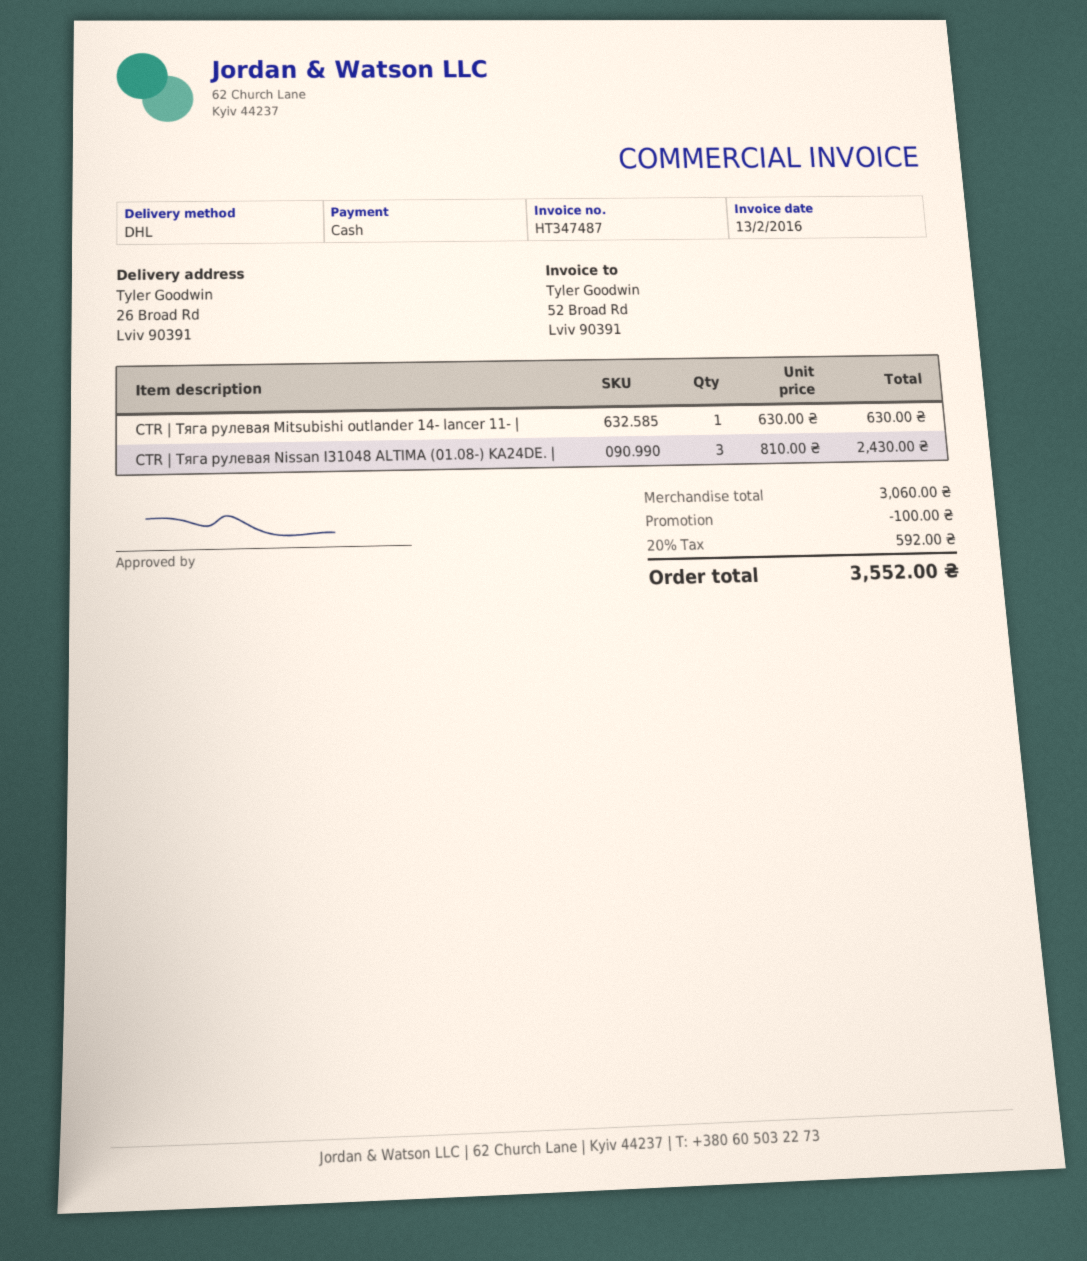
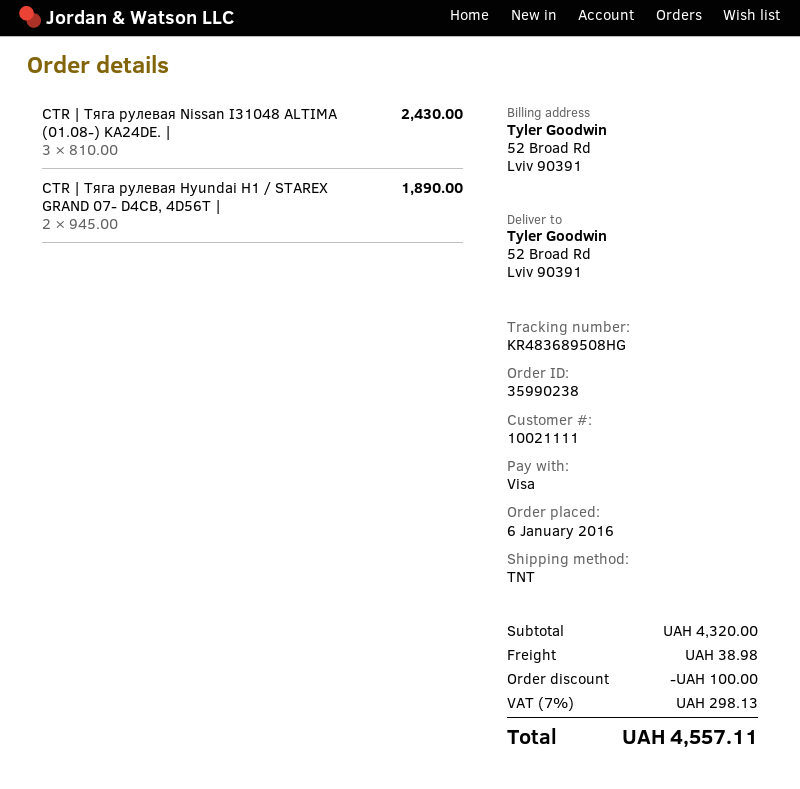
payment method: cash -> Visa
shipping method: DHL -> TNT
ship to: 26 Broad Rd, Lviv 90391 -> 52 Broad Rd, Lviv 90391
CTR | Тяга рулевая Mitsubishi outlander 14- lancer 11- |: 1 x 630.00 = 630.00 -> none
CTR | Тяга рулевая Hyundai H1 / STAREX GRAND 07- D4CB, 4D56T |: none -> 2 x 945.00 = 1890.00
subtotal: 3060.00 -> 4320.00
shipping: none -> 38.98
tax: 20% = 592.00 -> 7% = 298.13
total: 3552.00 -> 4557.11

